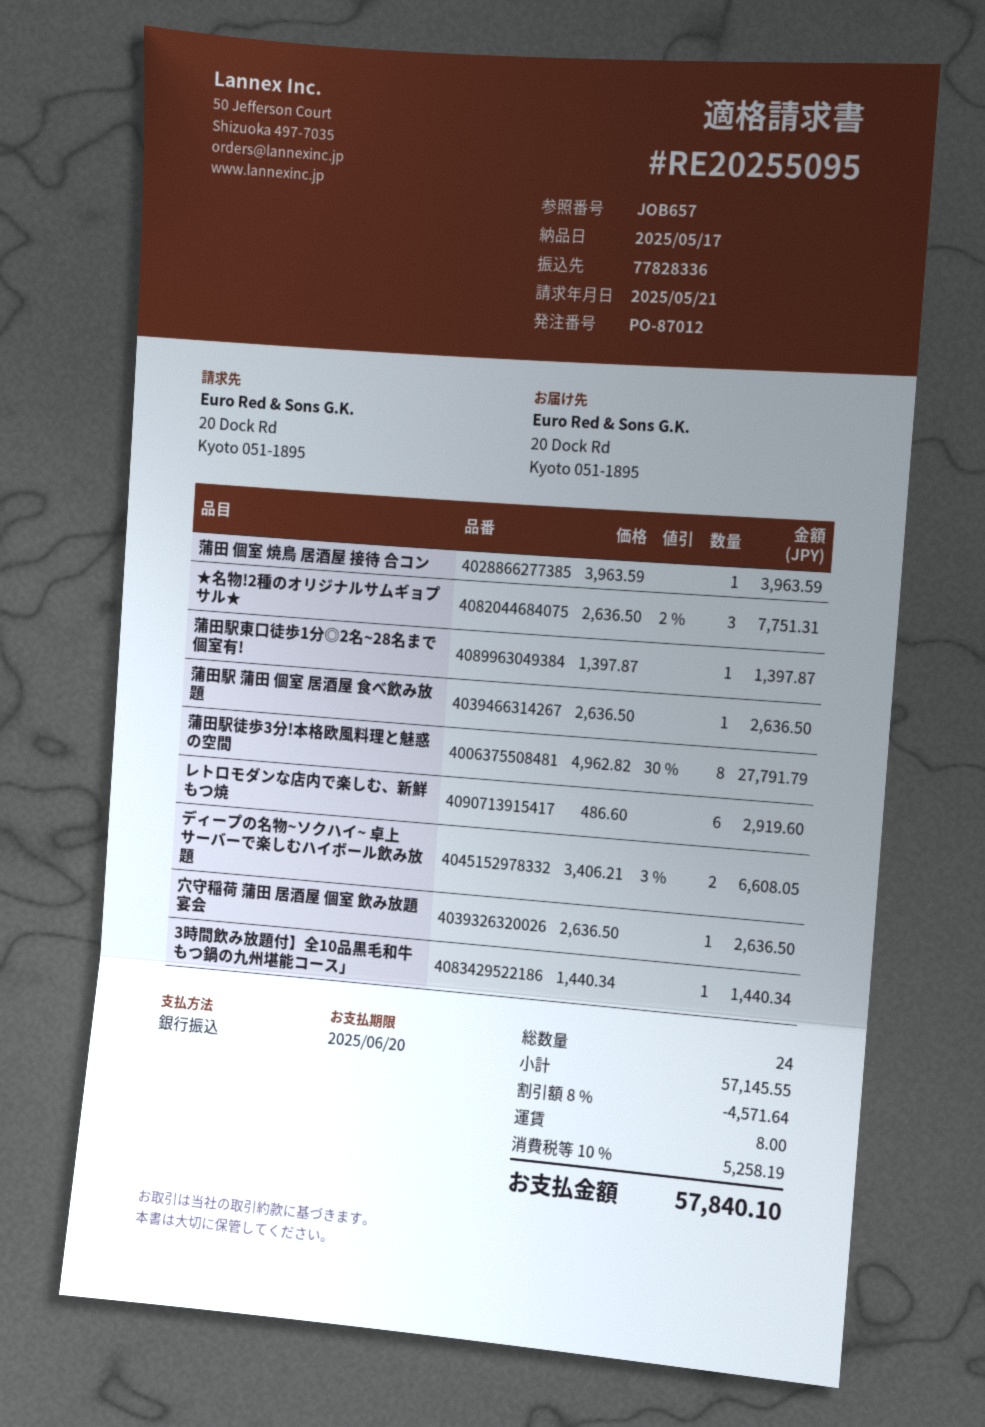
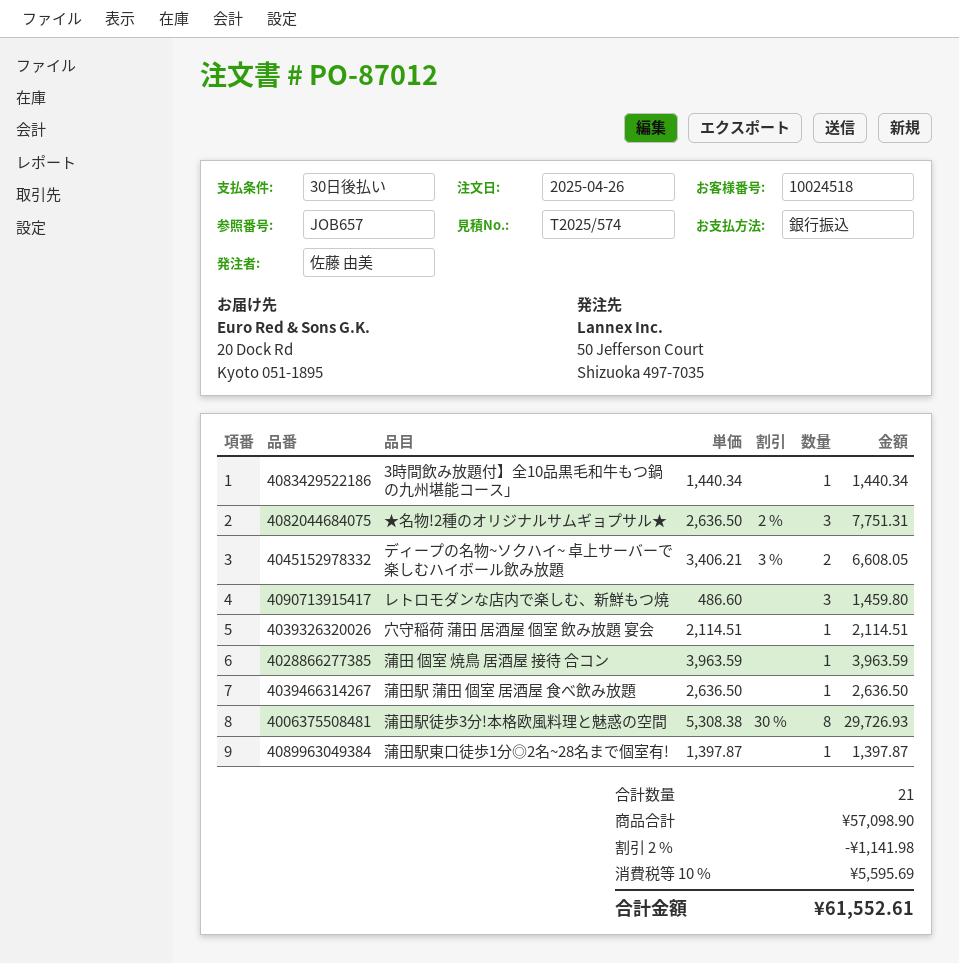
蒲田駅徒歩3分!本格欧風料理と魅惑の空間: 8 x 4962.82 - 30% = 27791.79 -> 8 x 5308.38 - 30% = 29726.93
レトロモダンな店内で楽しむ、新鮮もつ焼: 6 x 486.60 = 2919.60 -> 3 x 486.60 = 1459.80
穴守稲荷 蒲田 居酒屋 個室 飲み放題 宴会: 1 x 2636.50 = 2636.50 -> 1 x 2114.51 = 2114.51
total quantity: 24 -> 21
subtotal: 57145.55 -> 57098.90
discount: 8% = 4571.64 -> 2% = 1141.98
shipping: 8.00 -> none
tax: 10% = 5258.19 -> 10% = 5595.69
total: 57840.10 -> 61552.61

